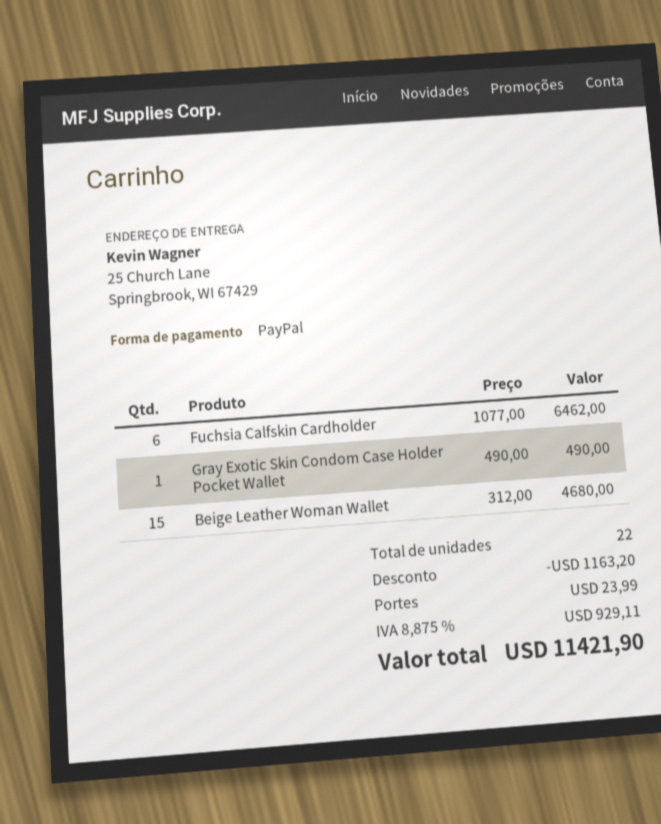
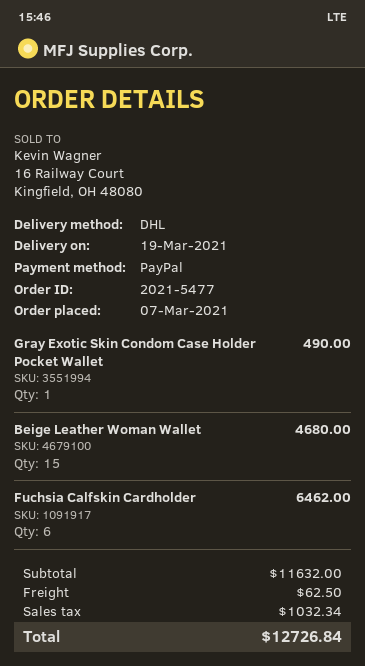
discount: 1163.20 -> none
shipping: 23.99 -> 62.50
tax: 929.11 -> 1032.34
total: 11421.90 -> 12726.84

